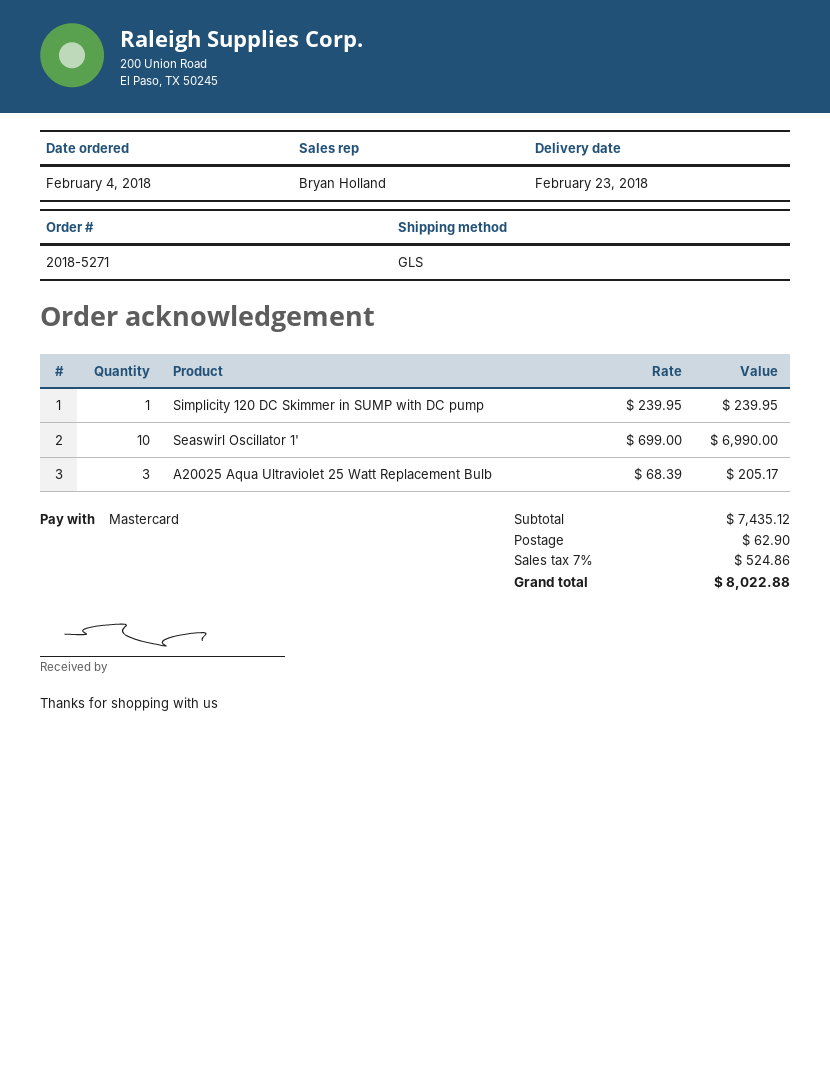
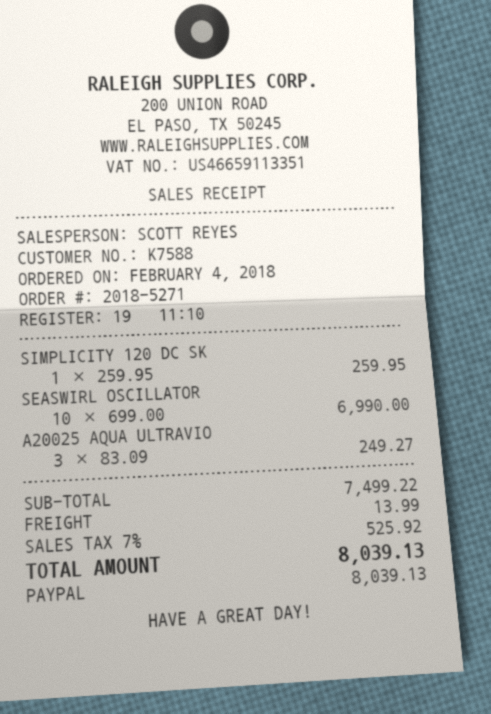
sales rep: Bryan Holland -> SCOTT REYES
payment method: Mastercard -> PayPal
Simplicity 120 DC Skimmer in SUMP with DC pump: 1 x 239.95 = 239.95 -> 1 x 259.95 = 259.95
A20025 Aqua Ultraviolet 25 Watt Replacement Bulb: 3 x 68.39 = 205.17 -> 3 x 83.09 = 249.27
subtotal: 7435.12 -> 7499.22
shipping: 62.90 -> 13.99
tax: 7% = 524.86 -> 7% = 525.92
total: 8022.88 -> 8039.13

